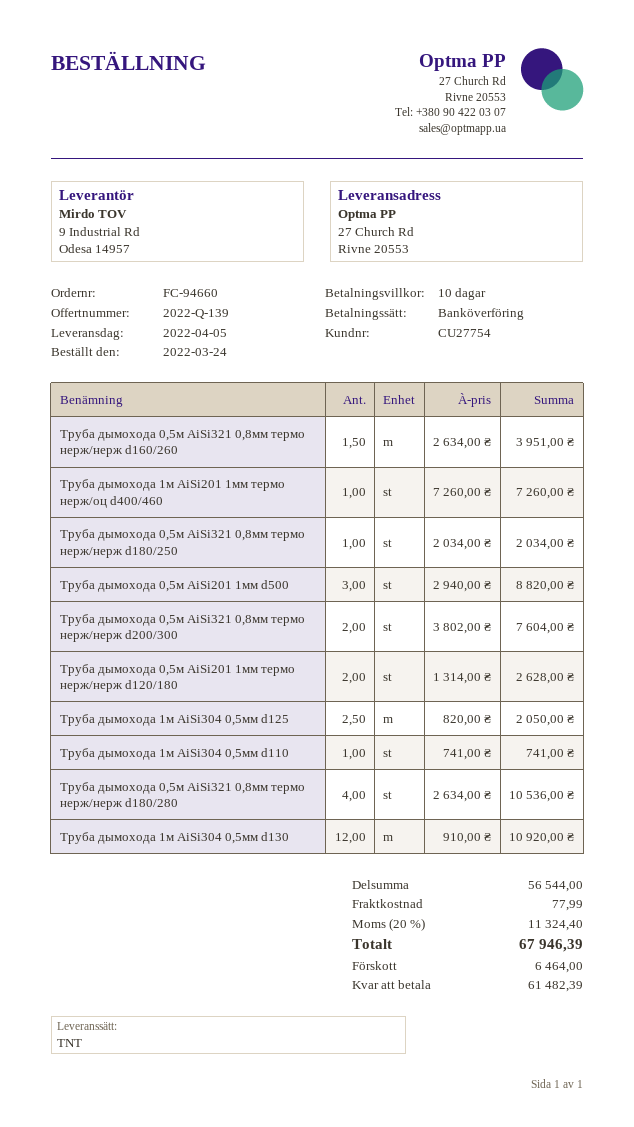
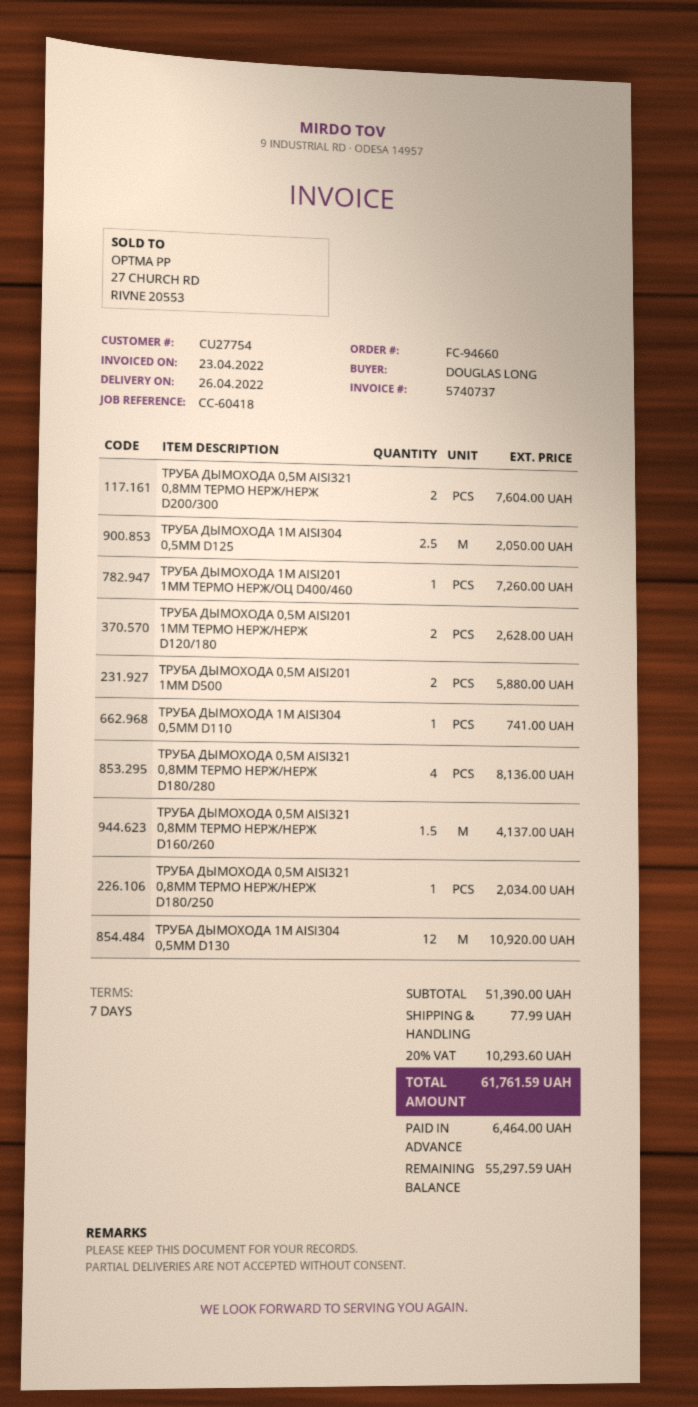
delivery date: 2022-04-05 -> 2022-04-26
payment terms: 10 days -> 7 days
Труба дымохода 0,5м AiSi321 0,8мм термо нерж/нерж d160/260: 1.5 for 3951.00 -> 1.5 for 4137.00
Труба дымохода 0,5м AiSi201 1мм d500: 3 for 8820.00 -> 2 for 5880.00
Труба дымохода 0,5м AiSi321 0,8мм термо нерж/нерж d180/280: 4 for 10536.00 -> 4 for 8136.00
subtotal: 56544.00 -> 51390.00
tax: 20% = 11324.40 -> 20% = 10293.60
total: 67946.39 -> 61761.59
balance: 61482.39 -> 55297.59

